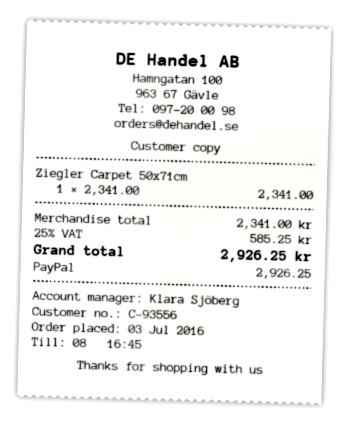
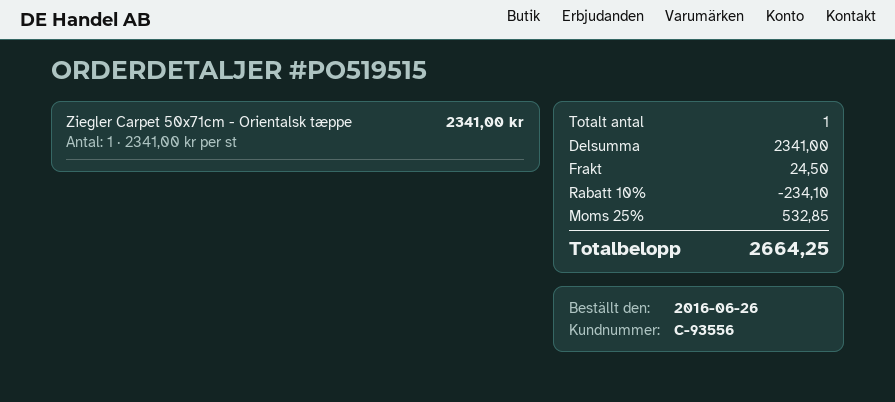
order date: 2016-07-03 -> 2016-06-26
discount: none -> 10% = 234.10
shipping: none -> 24.50
tax: 25% = 585.25 -> 25% = 532.85
total: 2926.25 -> 2664.25

